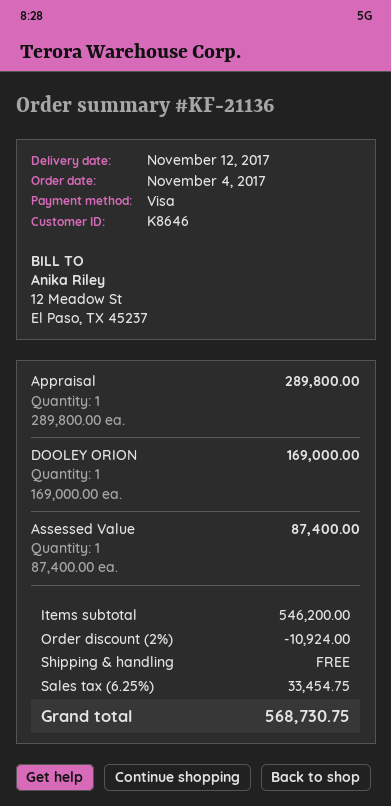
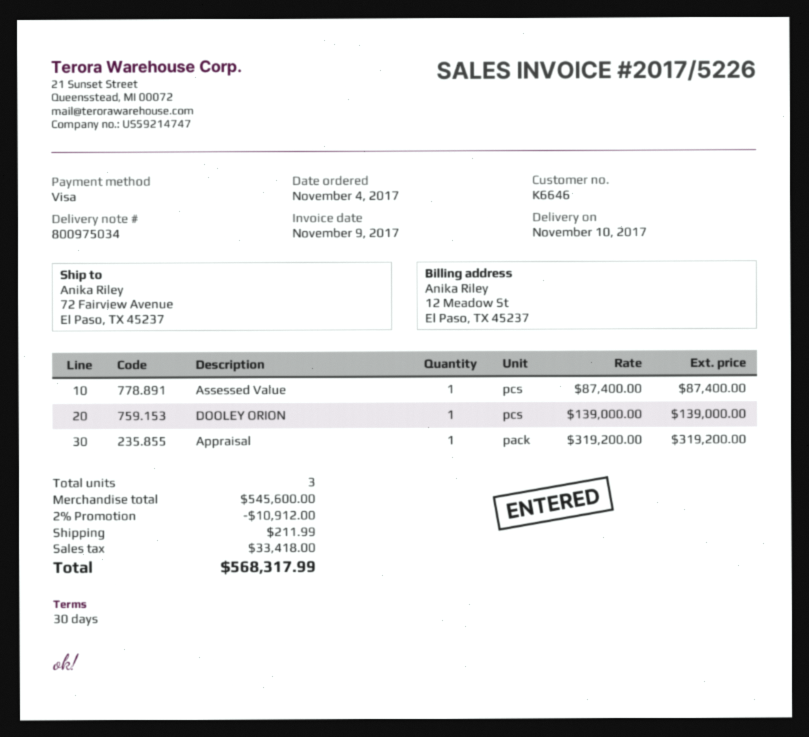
delivery date: 2017-11-12 -> 2017-11-10
customer number: K8646 -> K6646
Appraisal: 1 x 289800.00 = 289800.00 -> 1 x 319200.00 = 319200.00
DOOLEY ORION: 1 x 169000.00 = 169000.00 -> 1 x 139000.00 = 139000.00
subtotal: 546200.00 -> 545600.00
discount: 2% = 10924.00 -> 2% = 10912.00
shipping: 0.00 -> 211.99
tax: 33454.75 -> 33418.00
total: 568730.75 -> 568317.99

